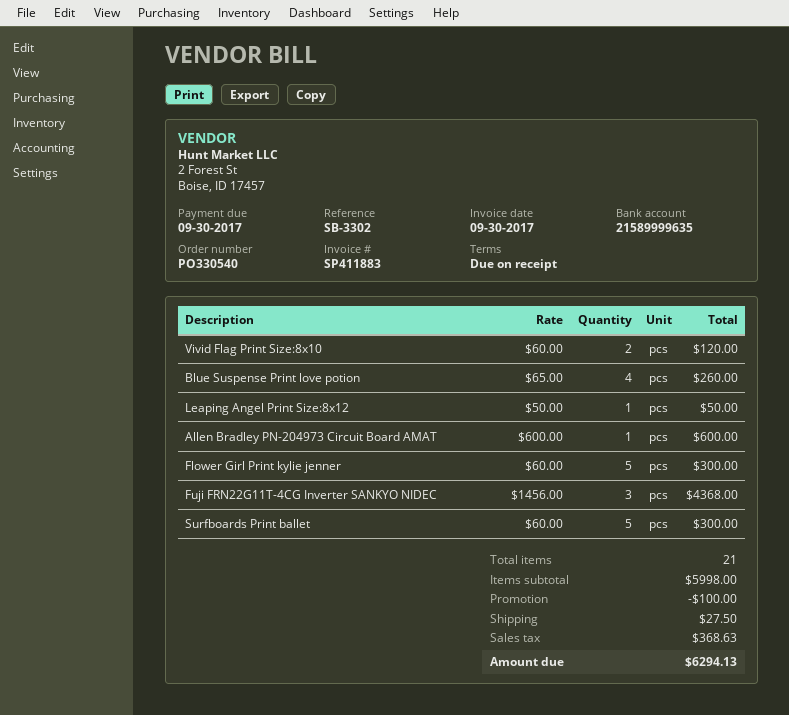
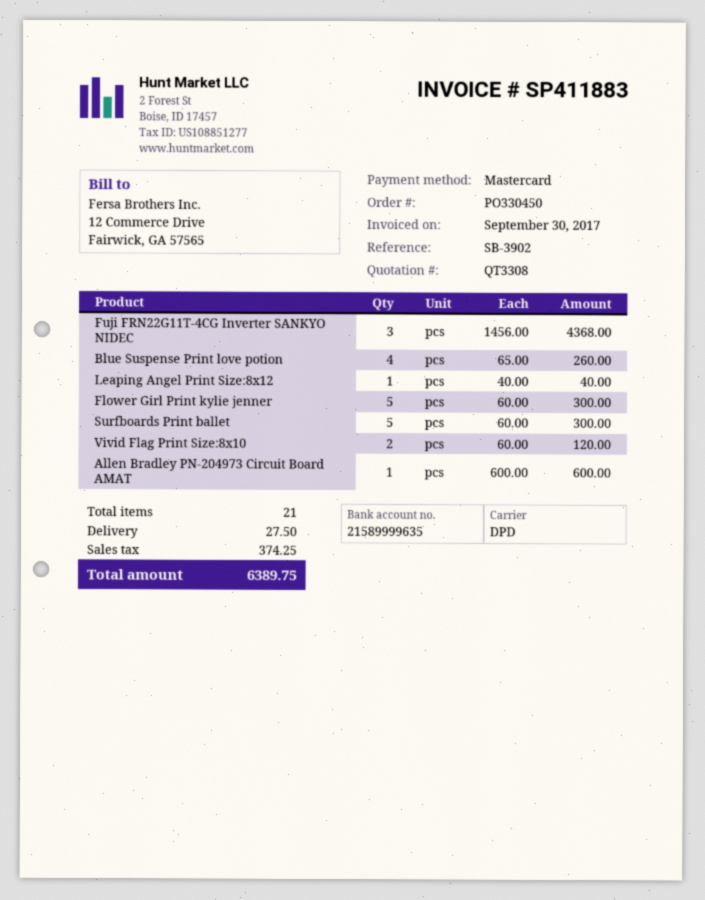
order number: PO330540 -> PO330450
reference: SB-3302 -> SB-3902
Leaping Angel Print Size:8x12: 1 x 50.00 = 50.00 -> 1 x 40.00 = 40.00
discount: 100.00 -> none
tax: 368.63 -> 374.25
total: 6294.13 -> 6389.75

